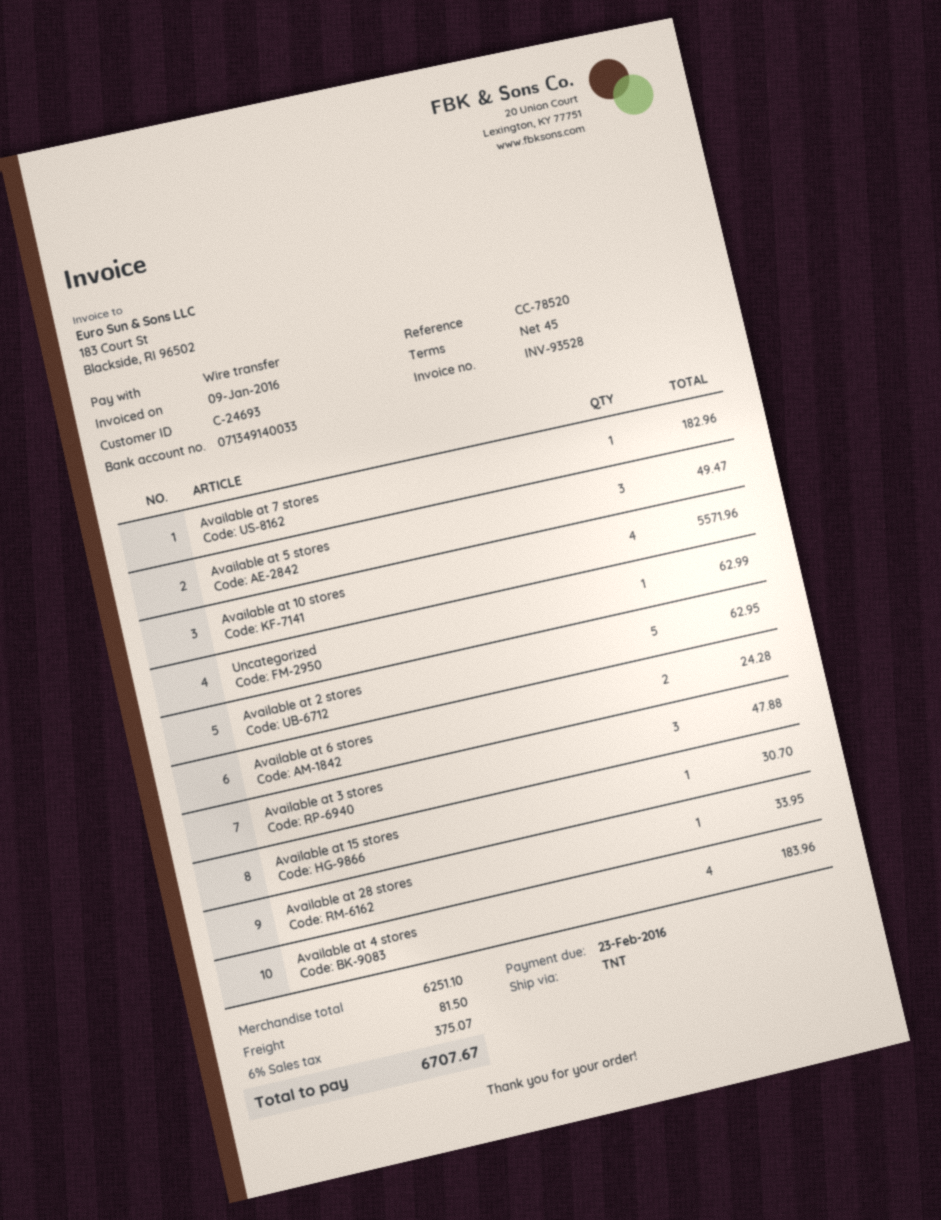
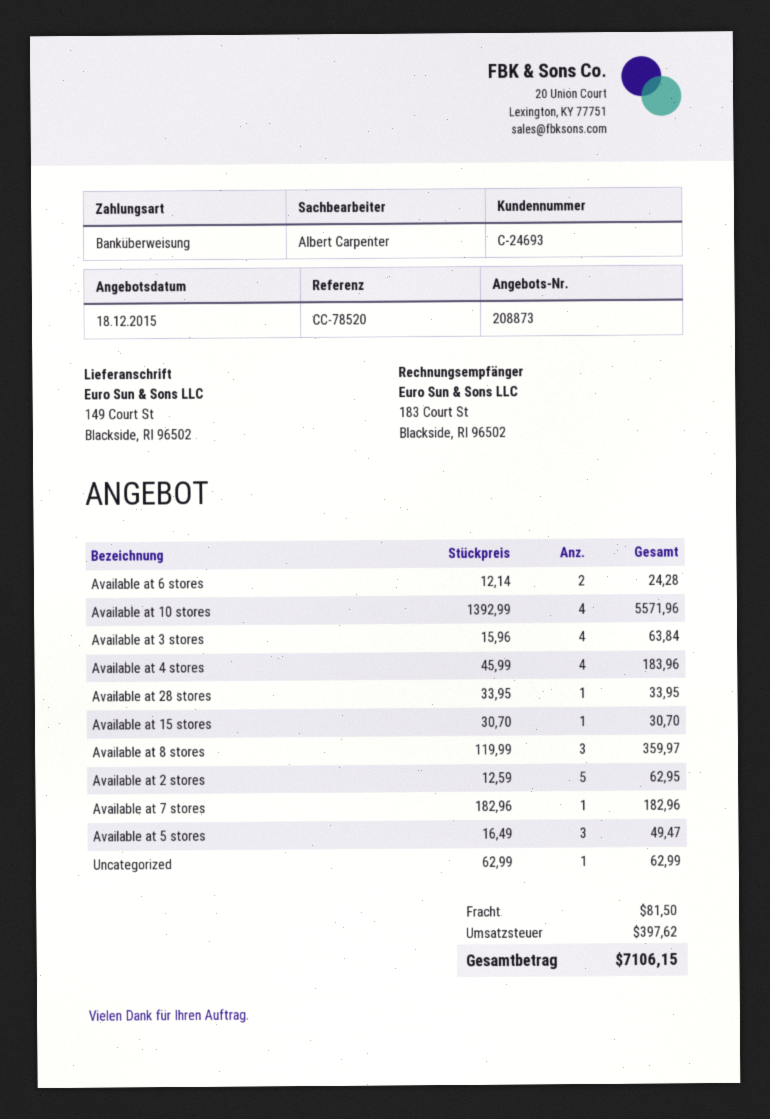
Available at 3 stores: 3 for 47.88 -> 4 for 63.84
Available at 8 stores: none -> 3 for 359.97
tax: 375.07 -> 397.62
total: 6707.67 -> 7106.15

